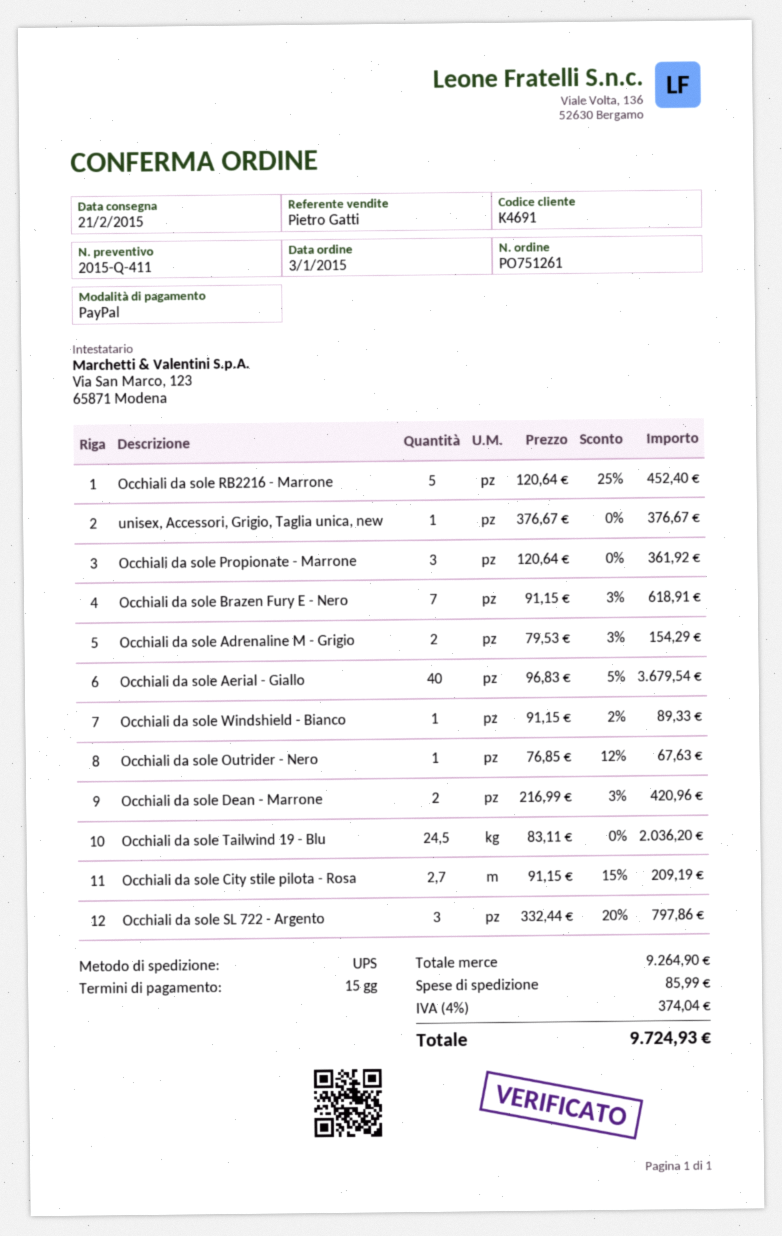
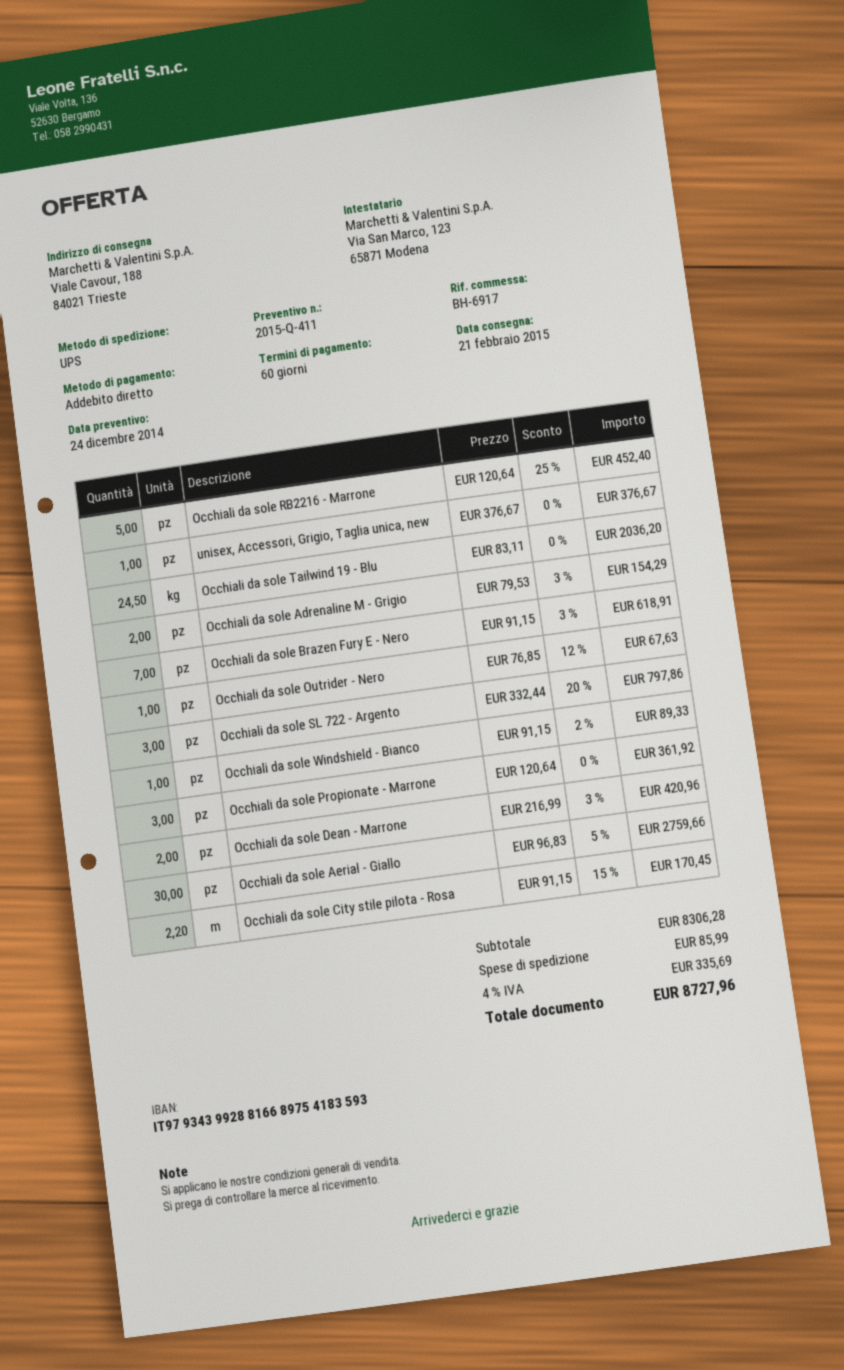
payment terms: 15 days -> 60 days
payment method: PayPal -> direct debit
Occhiali da sole Aerial - Giallo: 40 x 96.83 - 5% = 3679.54 -> 30 x 96.83 - 5% = 2759.66
Occhiali da sole City stile pilota - Rosa: 2.7 x 91.15 - 15% = 209.19 -> 2.2 x 91.15 - 15% = 170.45
subtotal: 9264.90 -> 8306.28
tax: 4% = 374.04 -> 4% = 335.69
total: 9724.93 -> 8727.96

